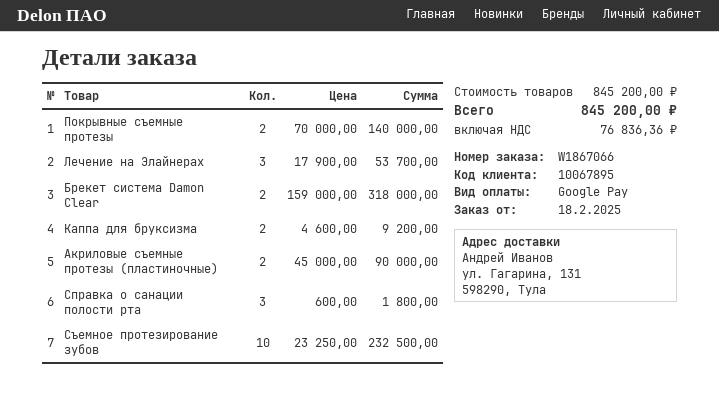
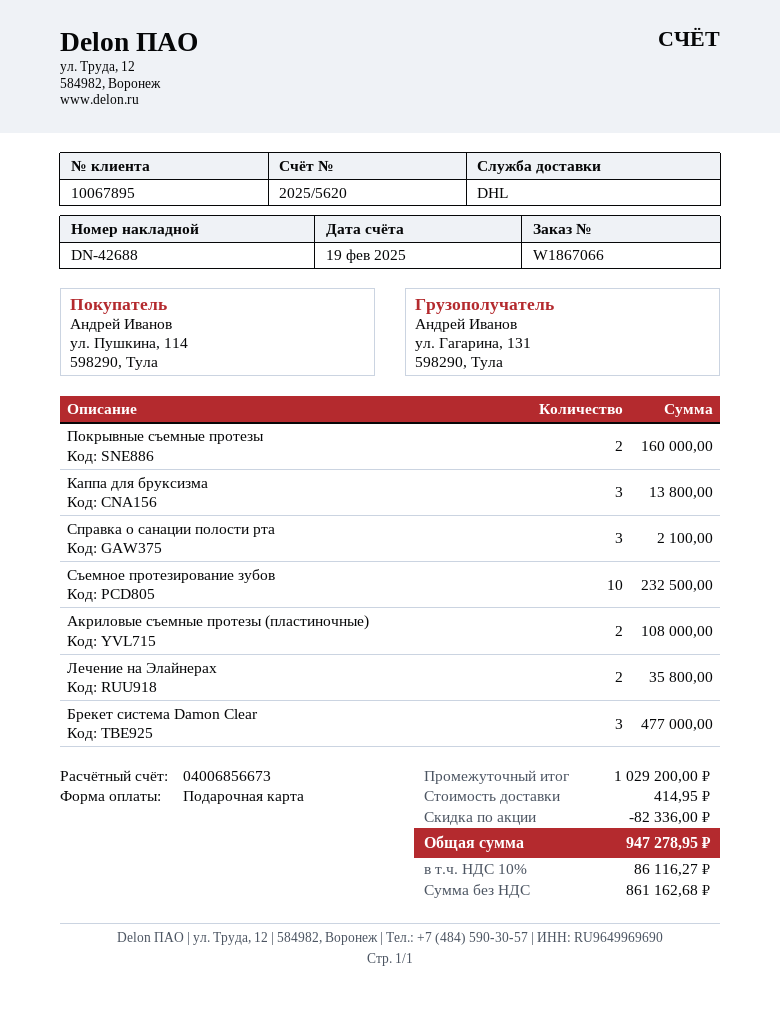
payment method: Google Pay -> gift card
Покрывные съемные протезы: 2 for 140000.00 -> 2 for 160000.00
Лечение на Элайнерах: 3 for 53700.00 -> 2 for 35800.00
Брекет система Damon Clear: 2 for 318000.00 -> 3 for 477000.00
Каппа для бруксизма: 2 for 9200.00 -> 3 for 13800.00
Акриловые съемные протезы (пластиночные): 2 for 90000.00 -> 2 for 108000.00
Справка о санации полости рта: 3 for 1800.00 -> 3 for 2100.00
subtotal: 845200.00 -> 1029200.00
discount: none -> 82336.00
shipping: none -> 414.95
tax: 76836.36 -> 86116.27
total: 845200.00 -> 947278.95

